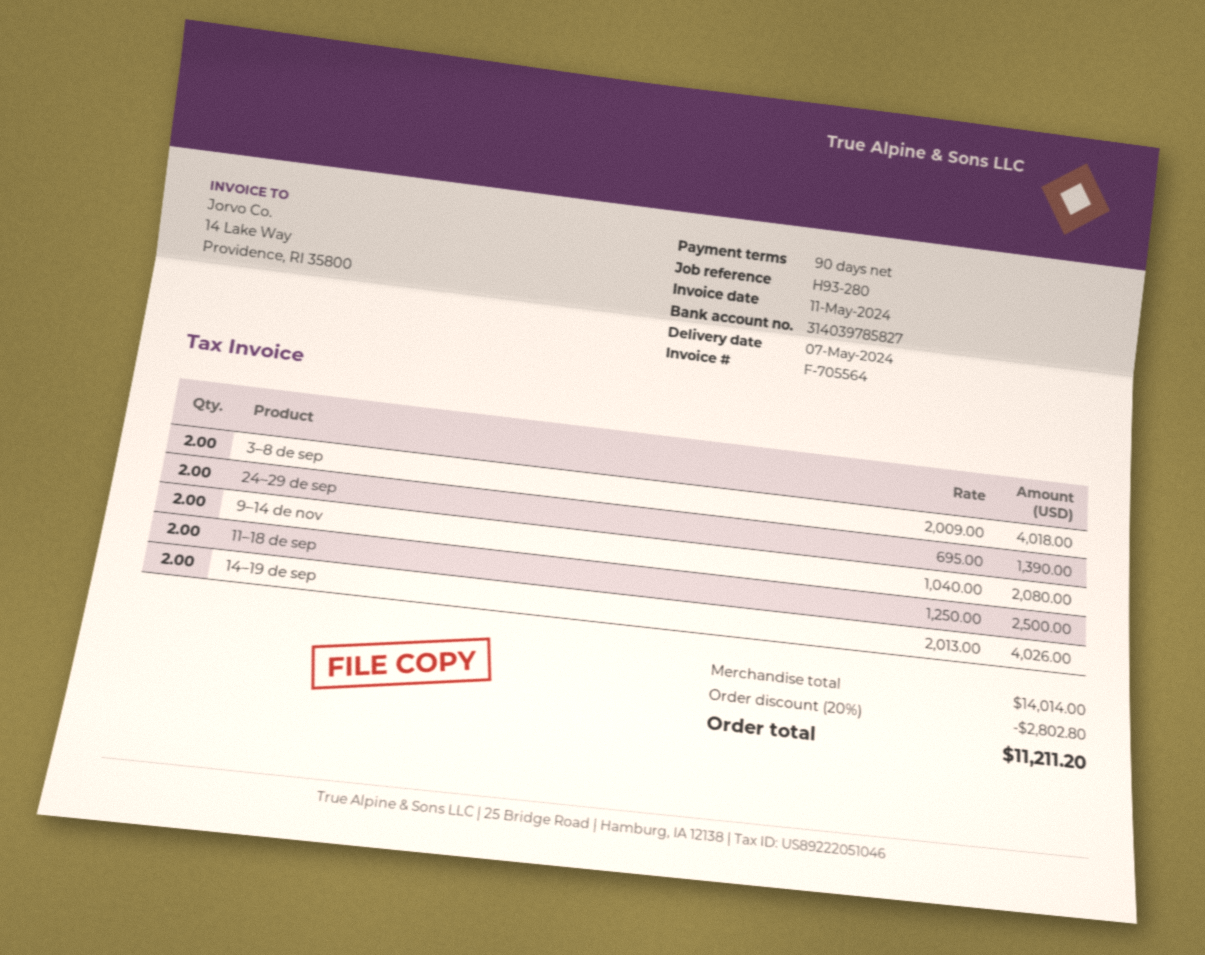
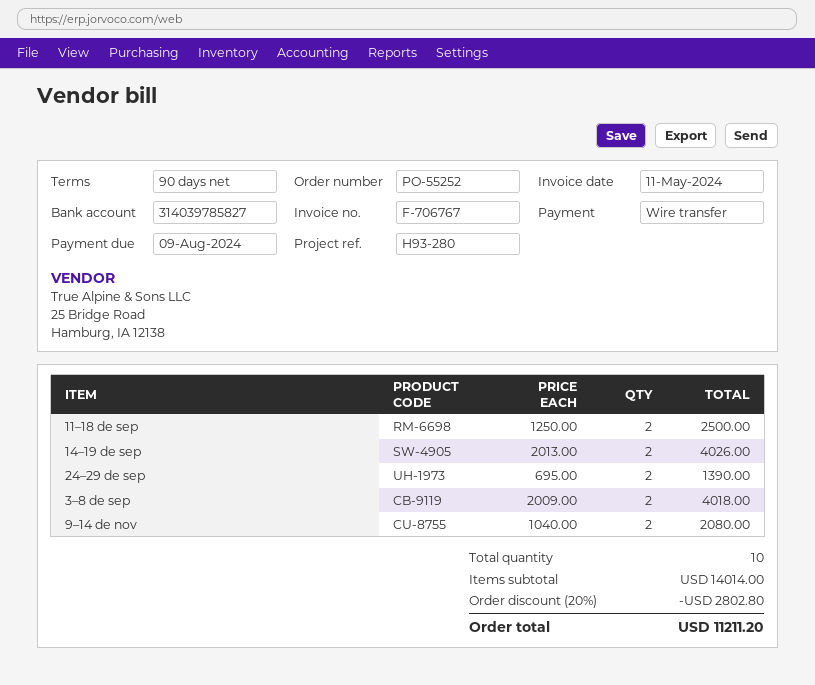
invoice number: F-705564 -> F-706767

